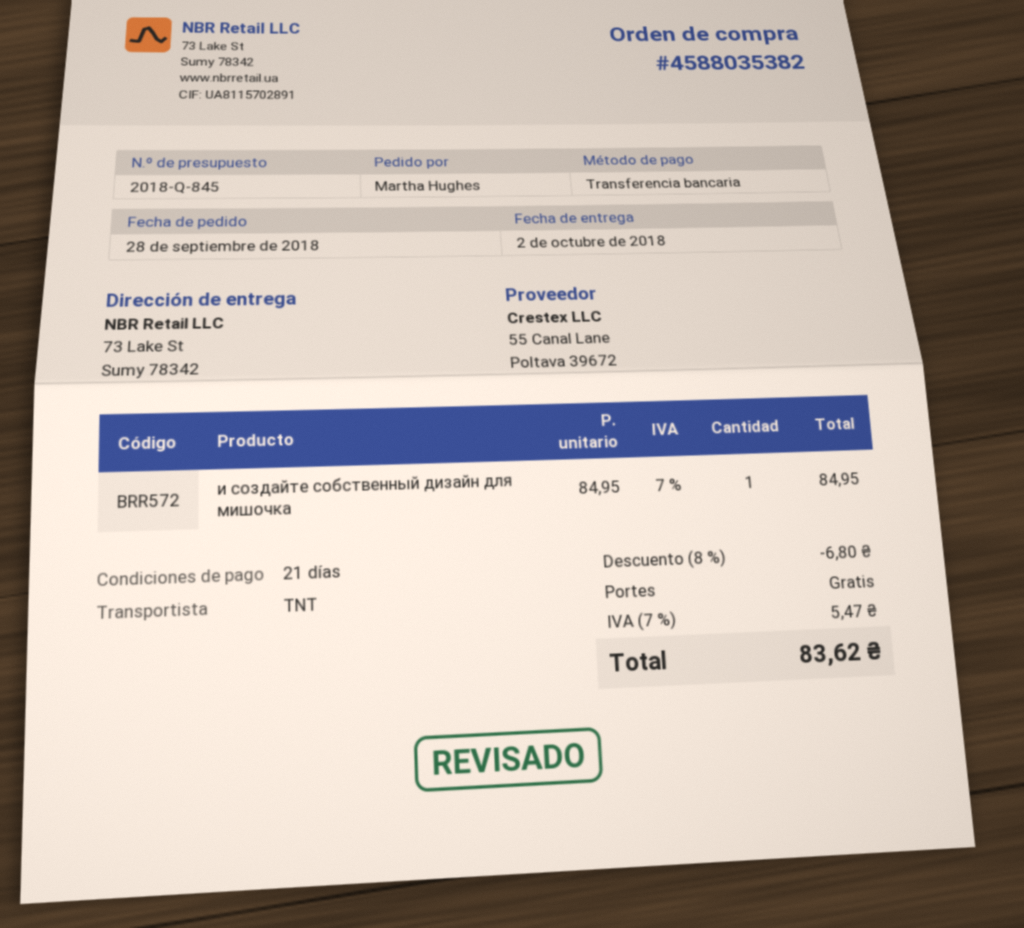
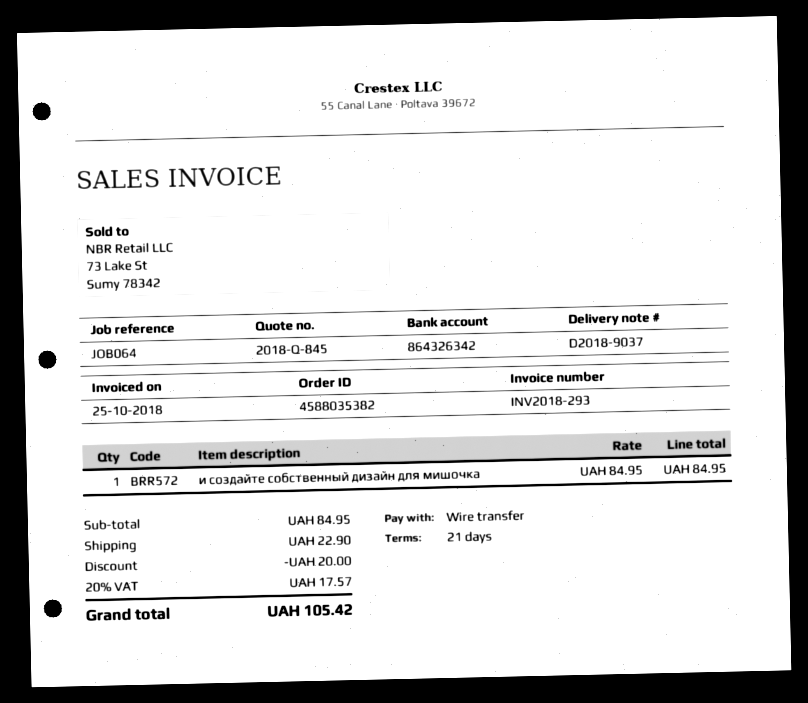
discount: 6.80 -> 20.00
shipping: 0.00 -> 22.90
tax: 7% = 5.47 -> 20% = 17.57
total: 83.62 -> 105.42

